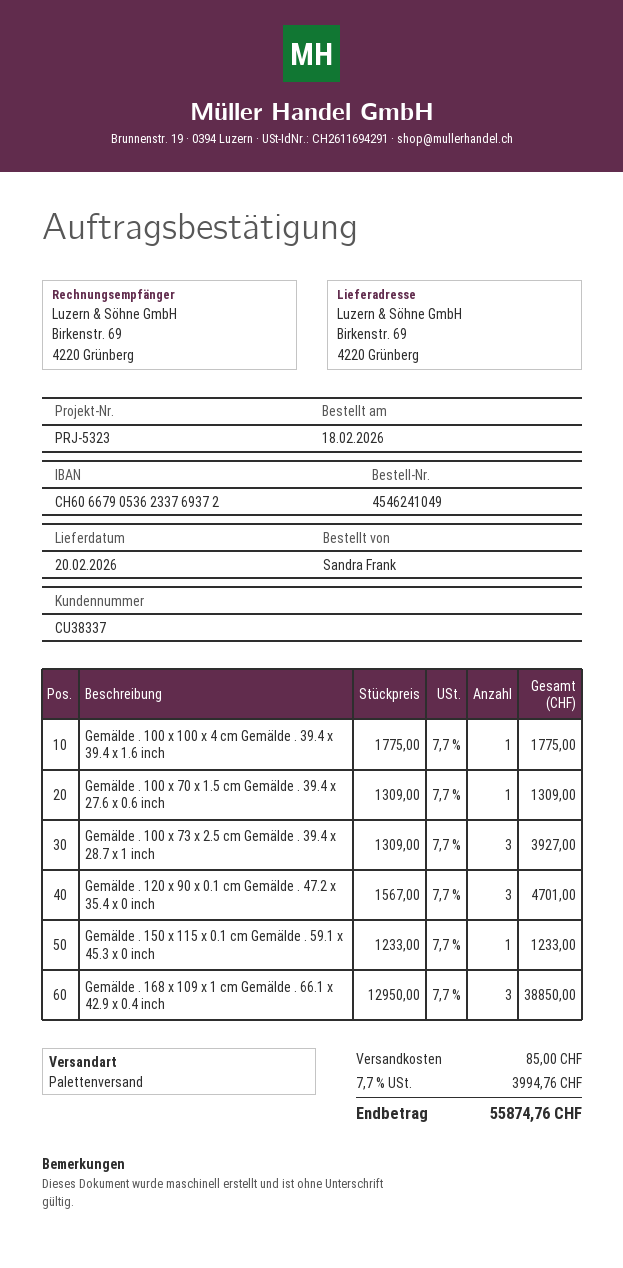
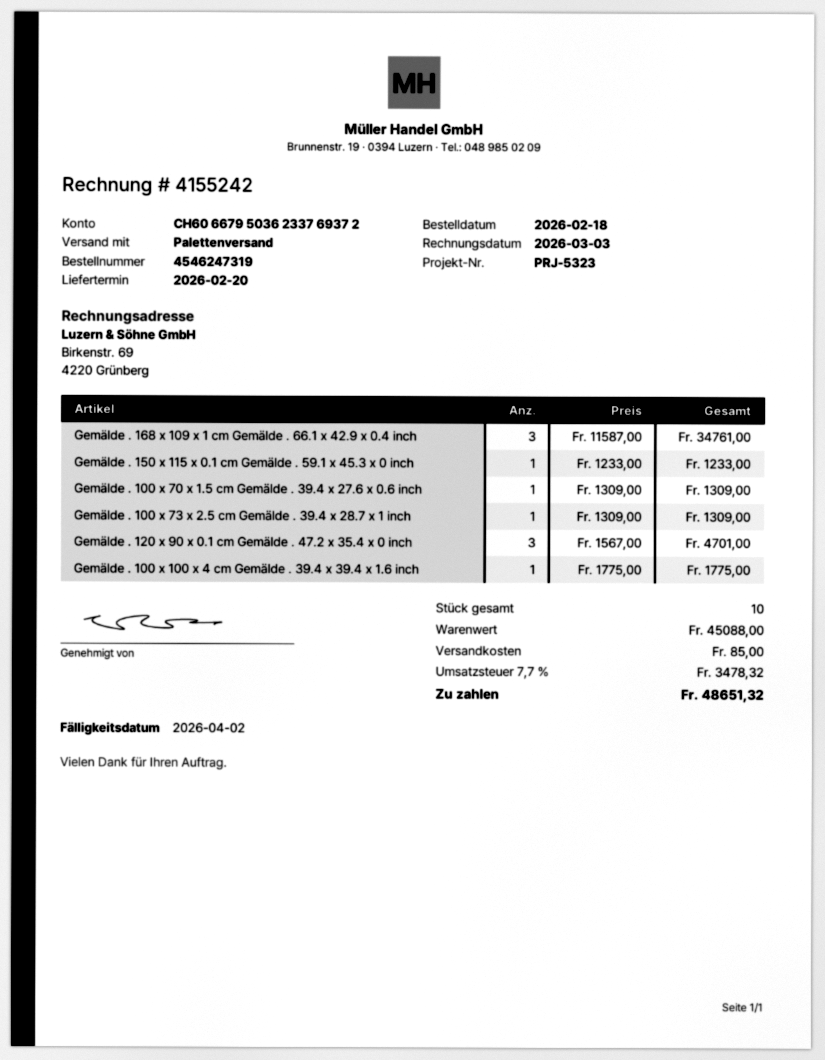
order number: 4546241049 -> 4546247319
bank account: CH6066790536233769372 -> CH6066795036233769372
Gemälde . 100 x 73 x 2.5 cm Gemälde . 39.4 x 28.7 x 1 inch: 3 x 1309.00 = 3927.00 -> 1 x 1309.00 = 1309.00
Gemälde . 168 x 109 x 1 cm Gemälde . 66.1 x 42.9 x 0.4 inch: 3 x 12950.00 = 38850.00 -> 3 x 11587.00 = 34761.00
tax: 7.7% = 3994.76 -> 7.7% = 3478.32
total: 55874.76 -> 48651.32

